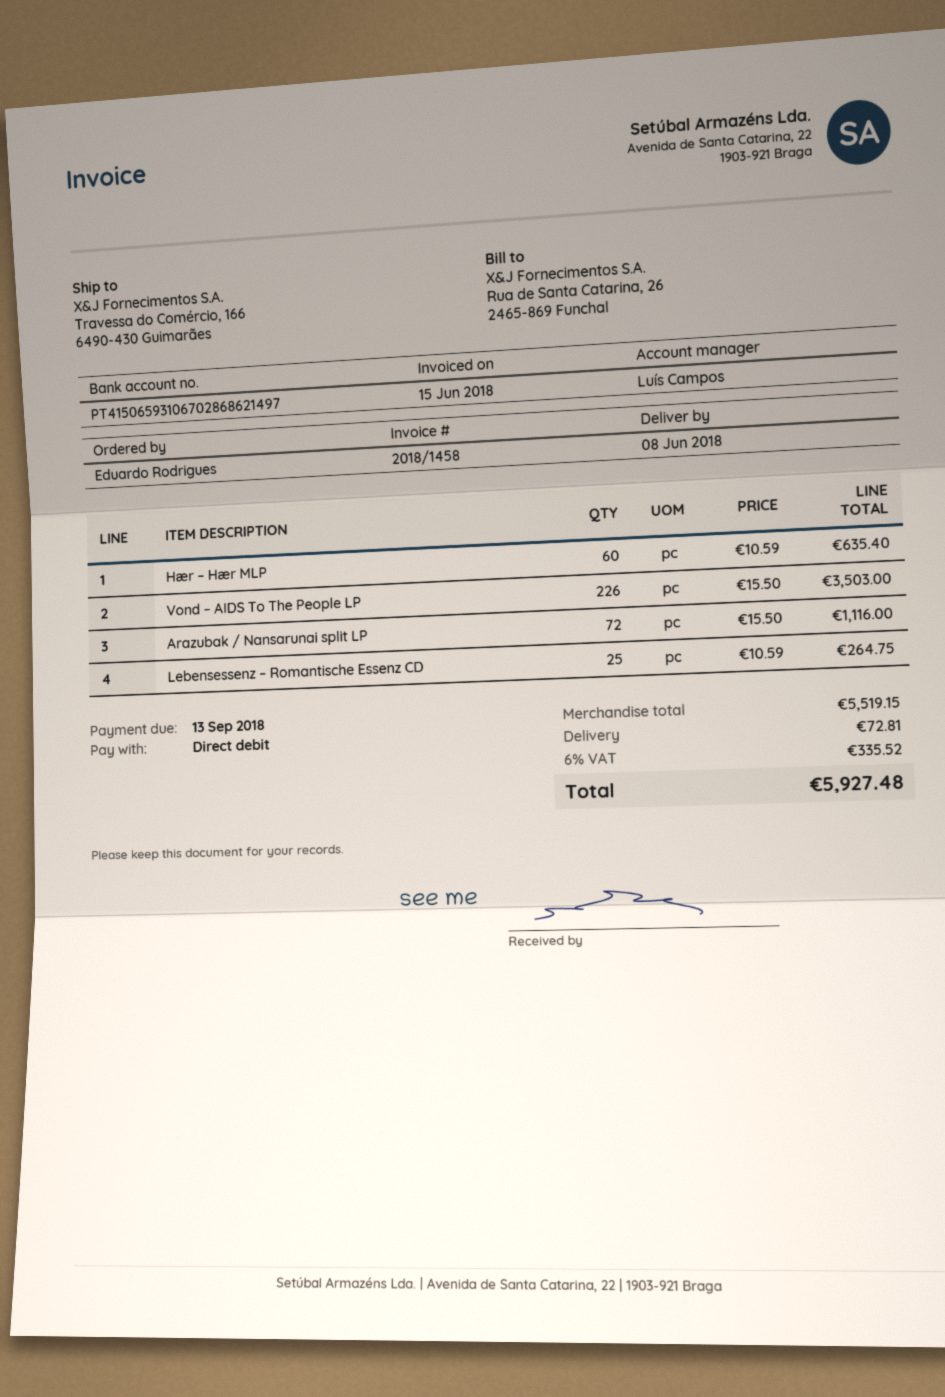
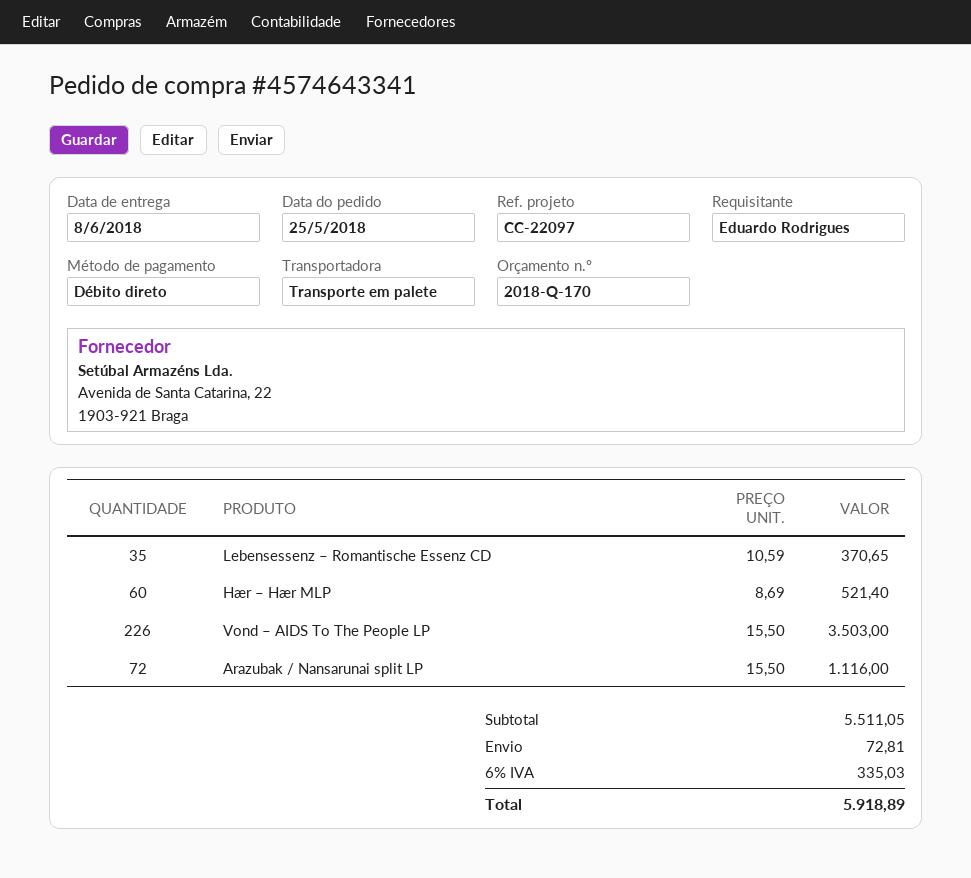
Hær – Hær MLP: 60 x 10.59 = 635.40 -> 60 x 8.69 = 521.40
Lebensessenz – Romantische Essenz CD: 25 x 10.59 = 264.75 -> 35 x 10.59 = 370.65
subtotal: 5519.15 -> 5511.05
tax: 6% = 335.52 -> 6% = 335.03
total: 5927.48 -> 5918.89

